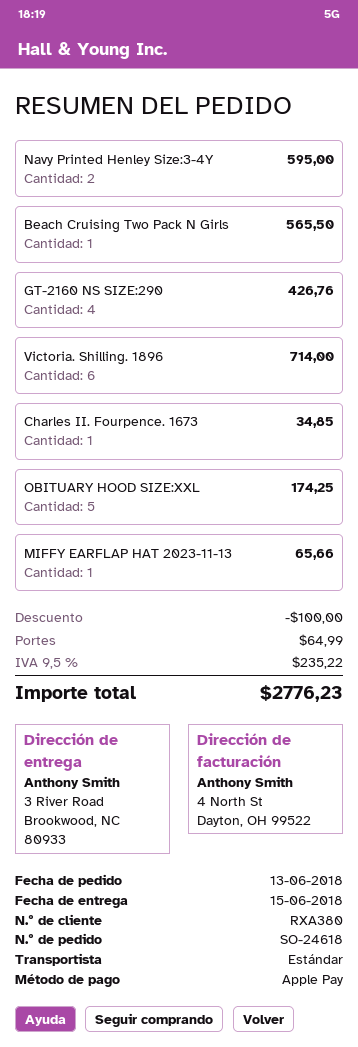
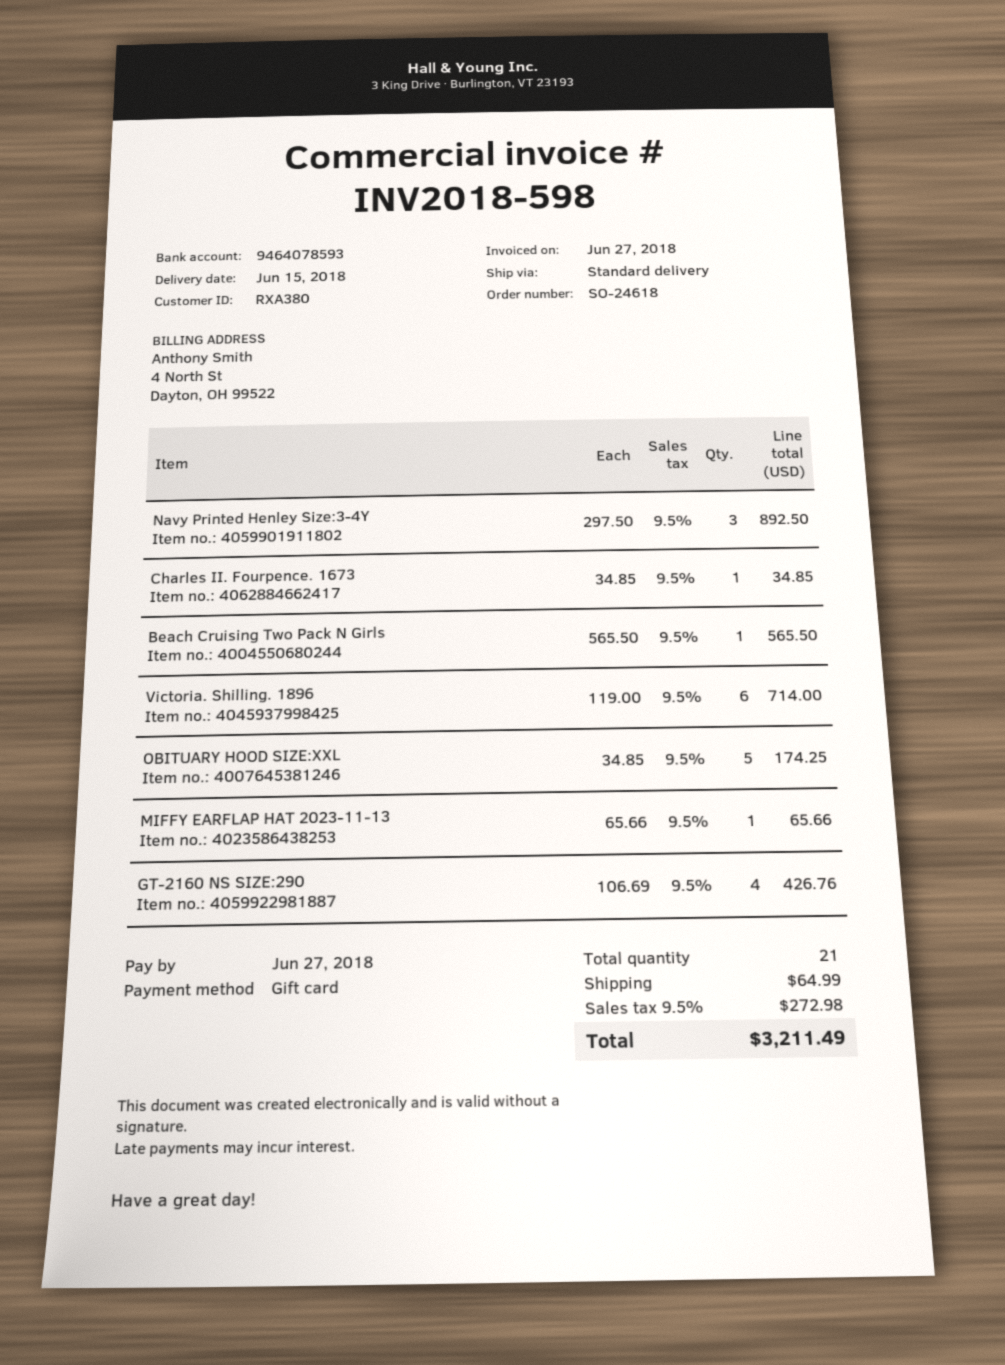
payment method: Apple Pay -> gift card
Navy Printed Henley Size:3-4Y: 2 for 595.00 -> 3 for 892.50
discount: 100.00 -> none
tax: 9.5% = 235.22 -> 9.5% = 272.98
total: 2776.23 -> 3211.49

